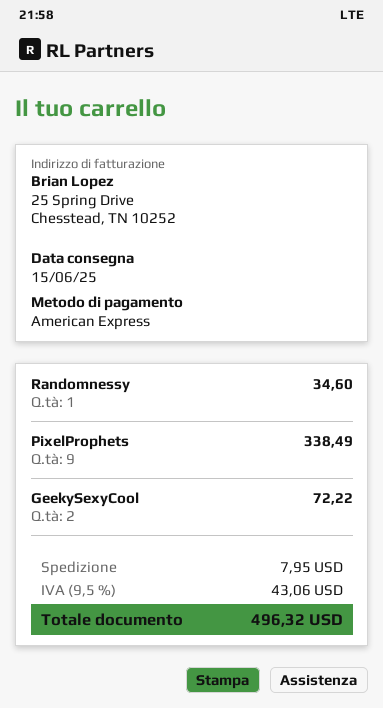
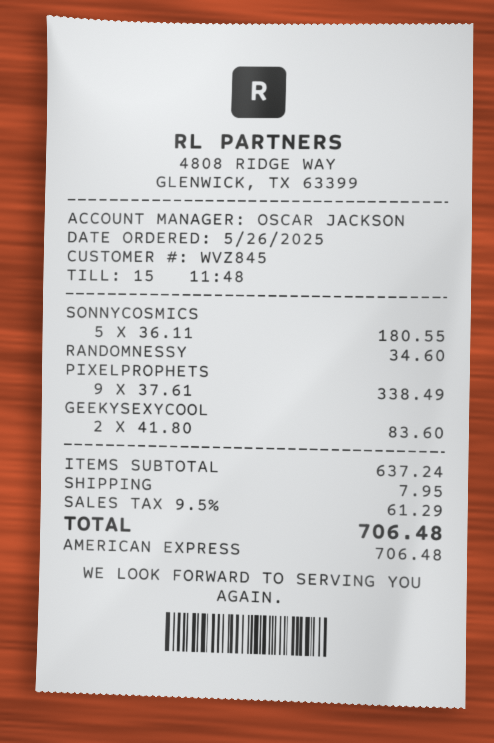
GeekySexyCool: 2 for 72.22 -> 2 for 83.60
SONNYCOSMICS: none -> 5 for 180.55
tax: 9.5% = 43.06 -> 9.5% = 61.29
total: 496.32 -> 706.48

